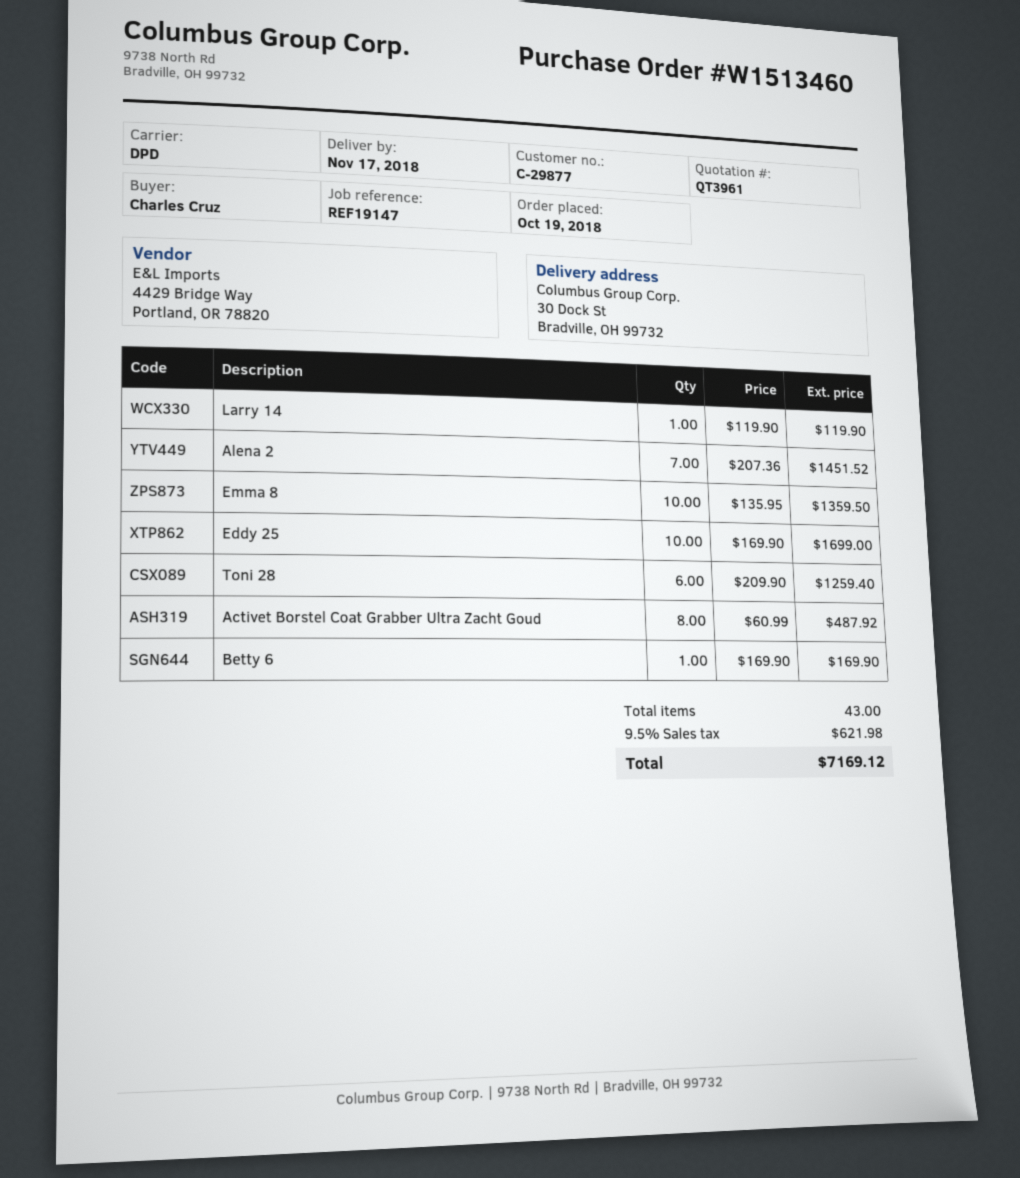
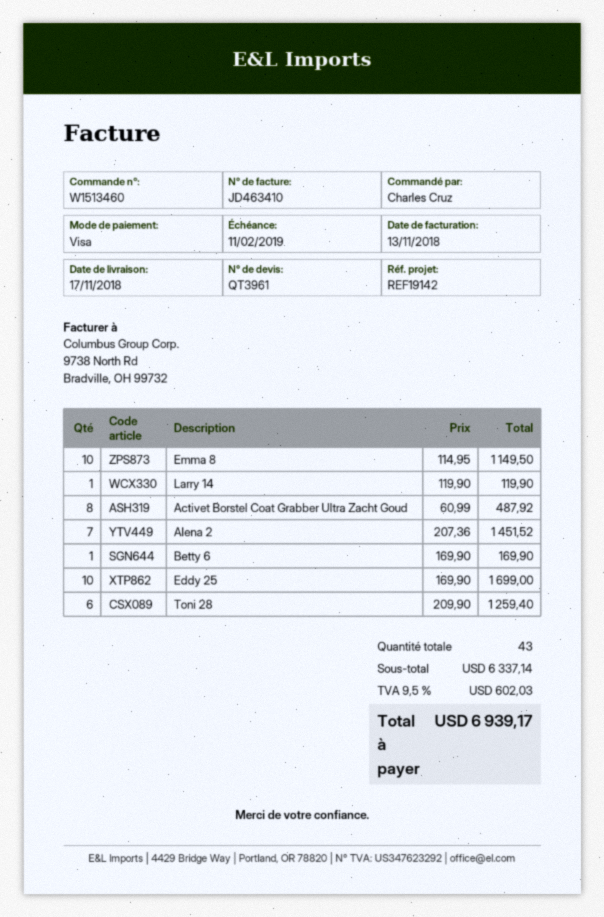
reference: REF19147 -> REF19142
Emma 8: 10 x 135.95 = 1359.50 -> 10 x 114.95 = 1149.50
tax: 9.5% = 621.98 -> 9.5% = 602.03
total: 7169.12 -> 6939.17

